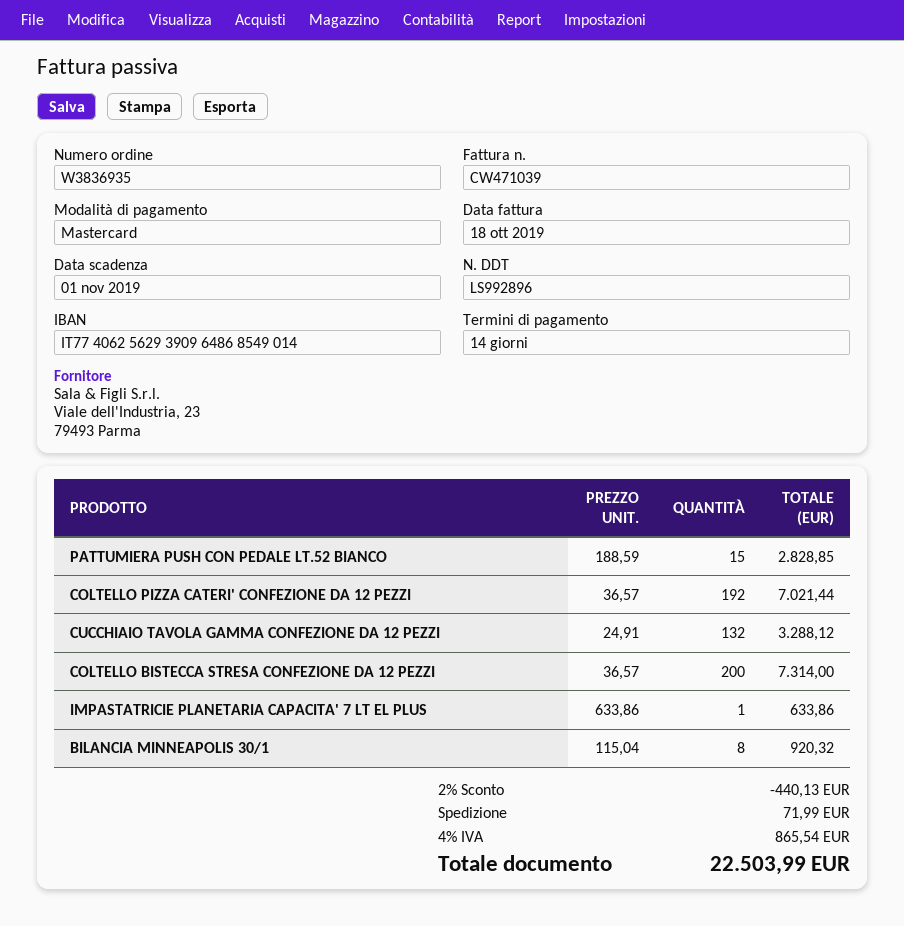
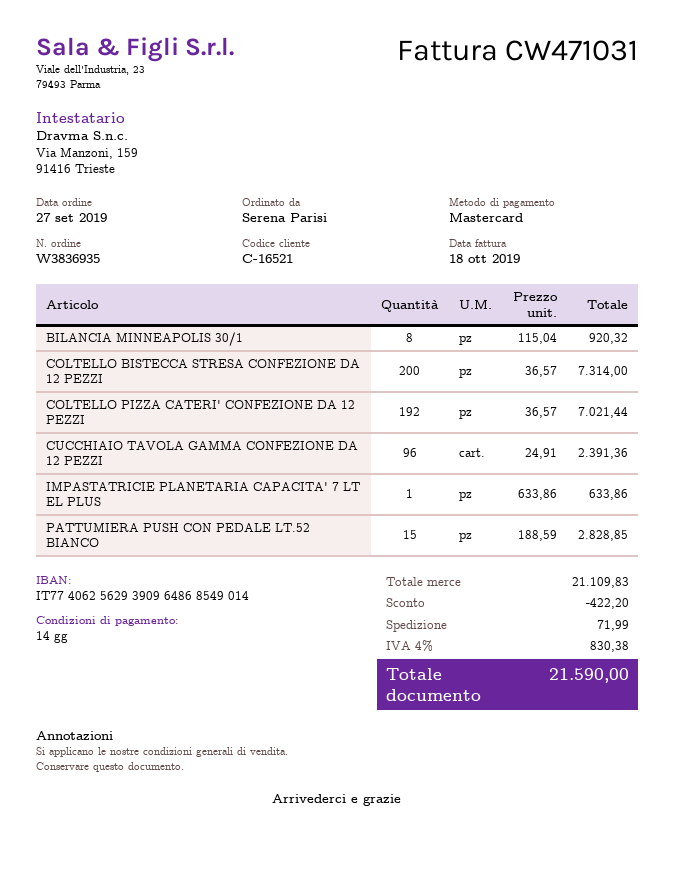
invoice number: CW471039 -> CW471031
CUCCHIAIO TAVOLA GAMMA CONFEZIONE DA 12 PEZZI: 132 x 24.91 = 3288.12 -> 96 x 24.91 = 2391.36
discount: 440.13 -> 422.20
tax: 4% = 865.54 -> 4% = 830.38
total: 22503.99 -> 21590.00

